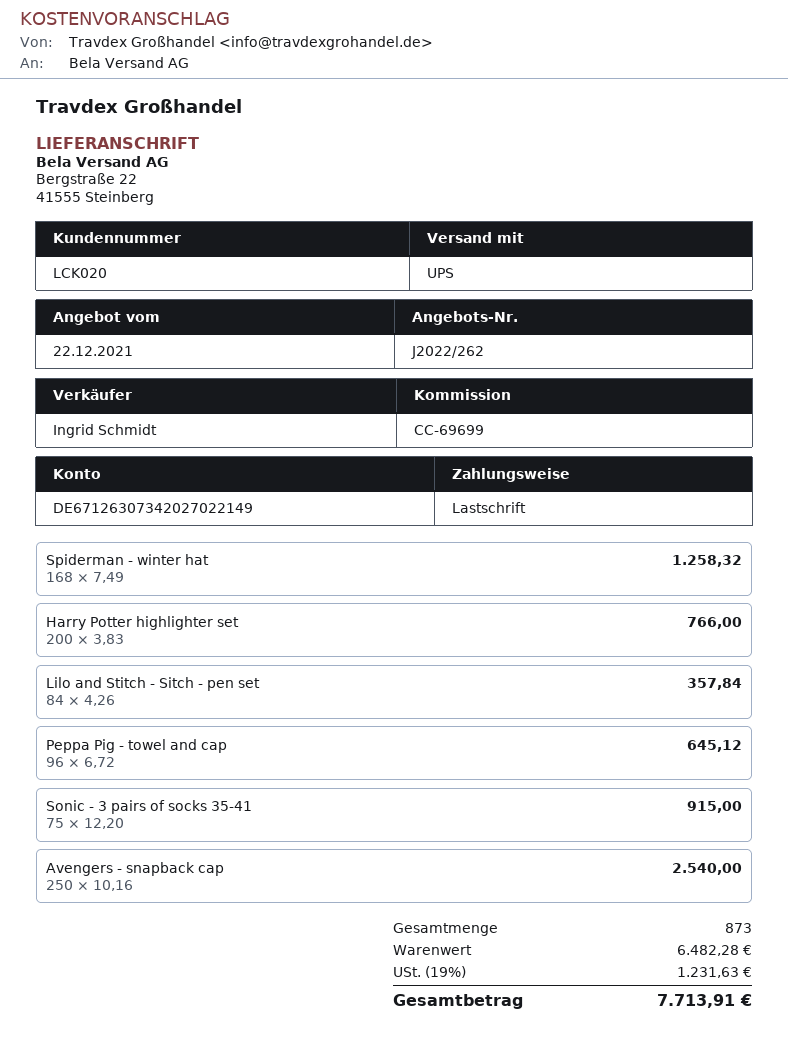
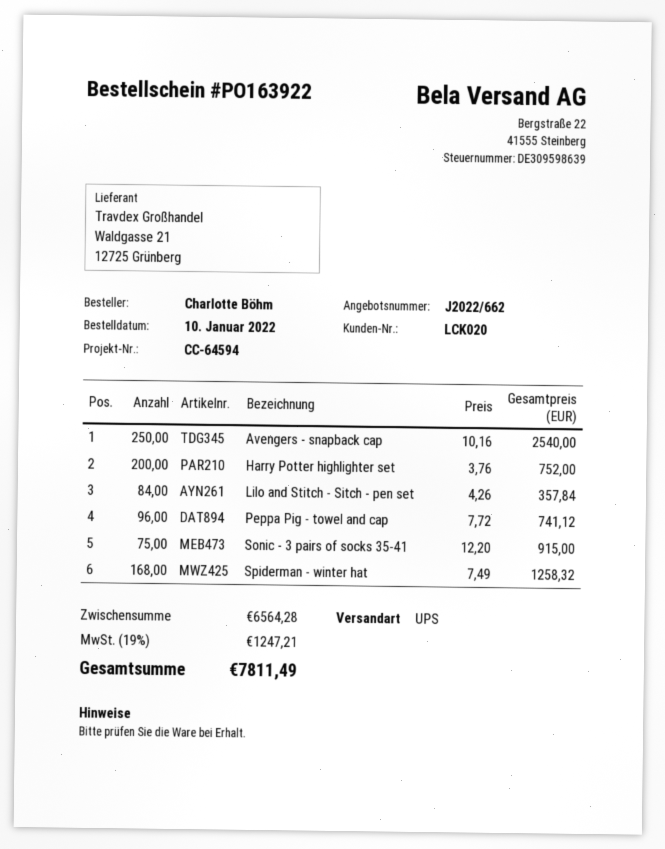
quote number: J2022/262 -> J2022/662
reference: CC-69699 -> CC-64594
Harry Potter highlighter set: 200 x 3.83 = 766.00 -> 200 x 3.76 = 752.00
Peppa Pig - towel and cap: 96 x 6.72 = 645.12 -> 96 x 7.72 = 741.12
subtotal: 6482.28 -> 6564.28
tax: 19% = 1231.63 -> 19% = 1247.21
total: 7713.91 -> 7811.49

